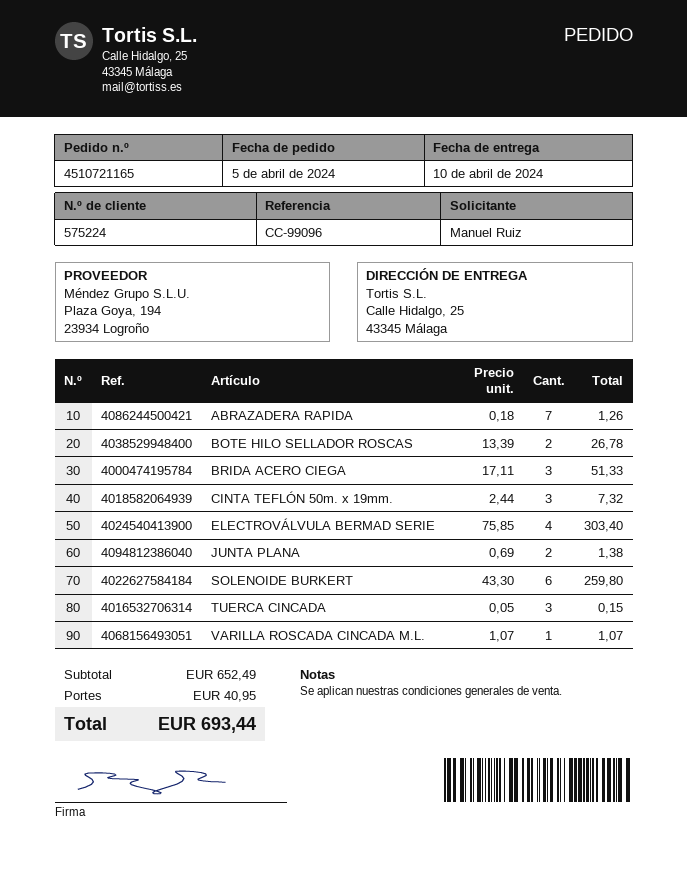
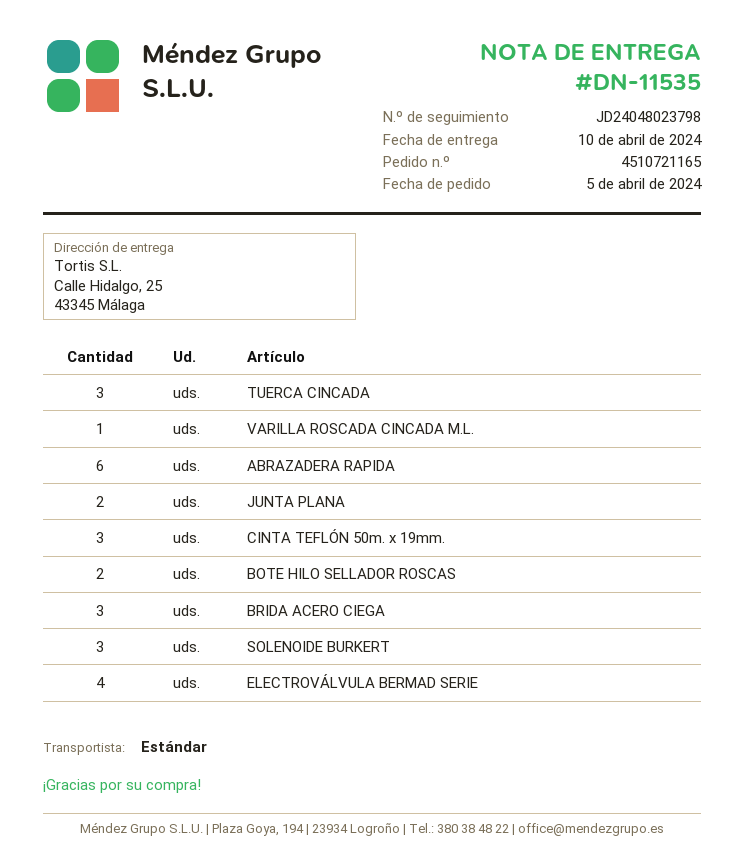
ABRAZADERA RAPIDA: 7 -> 6
SOLENOIDE BURKERT: 6 -> 3

